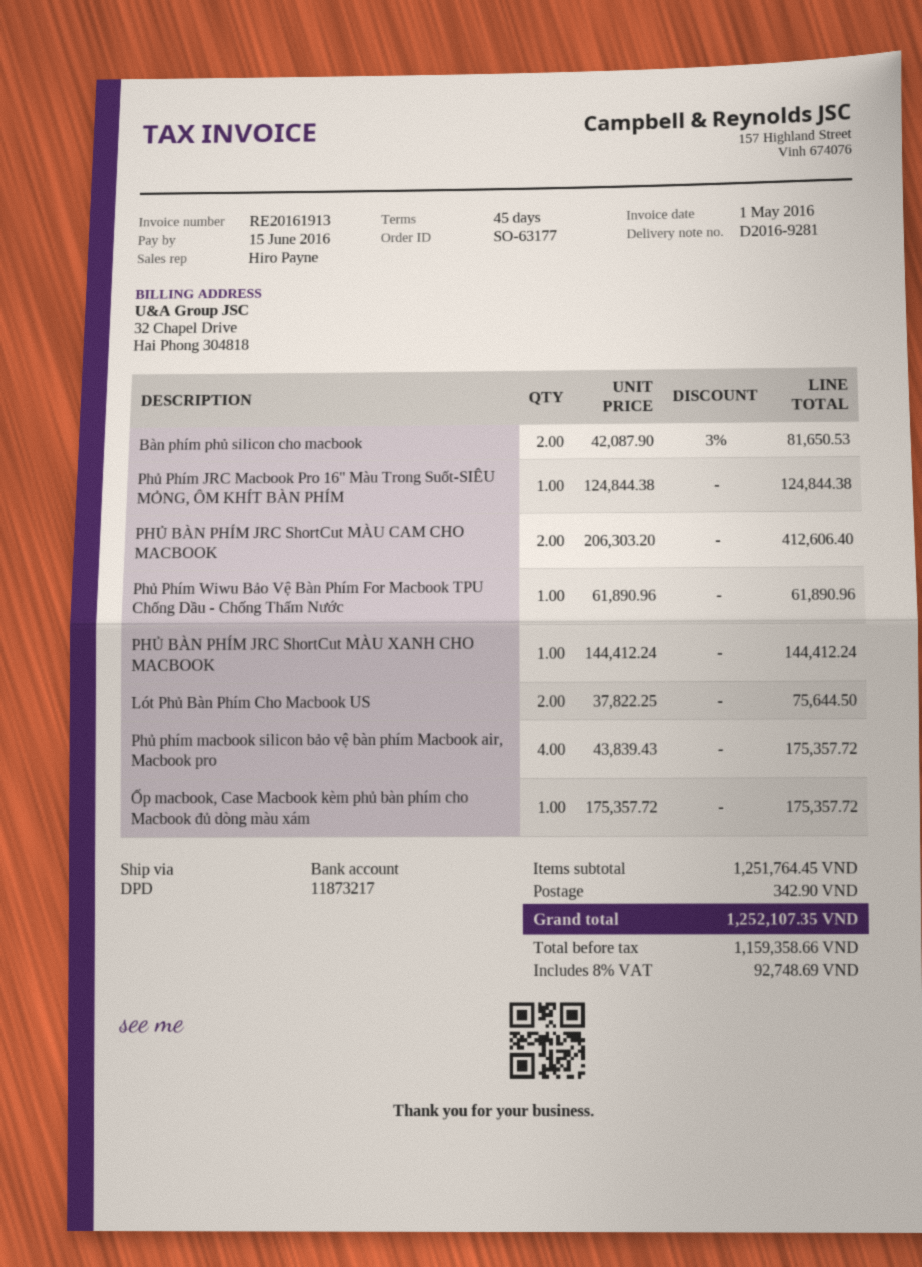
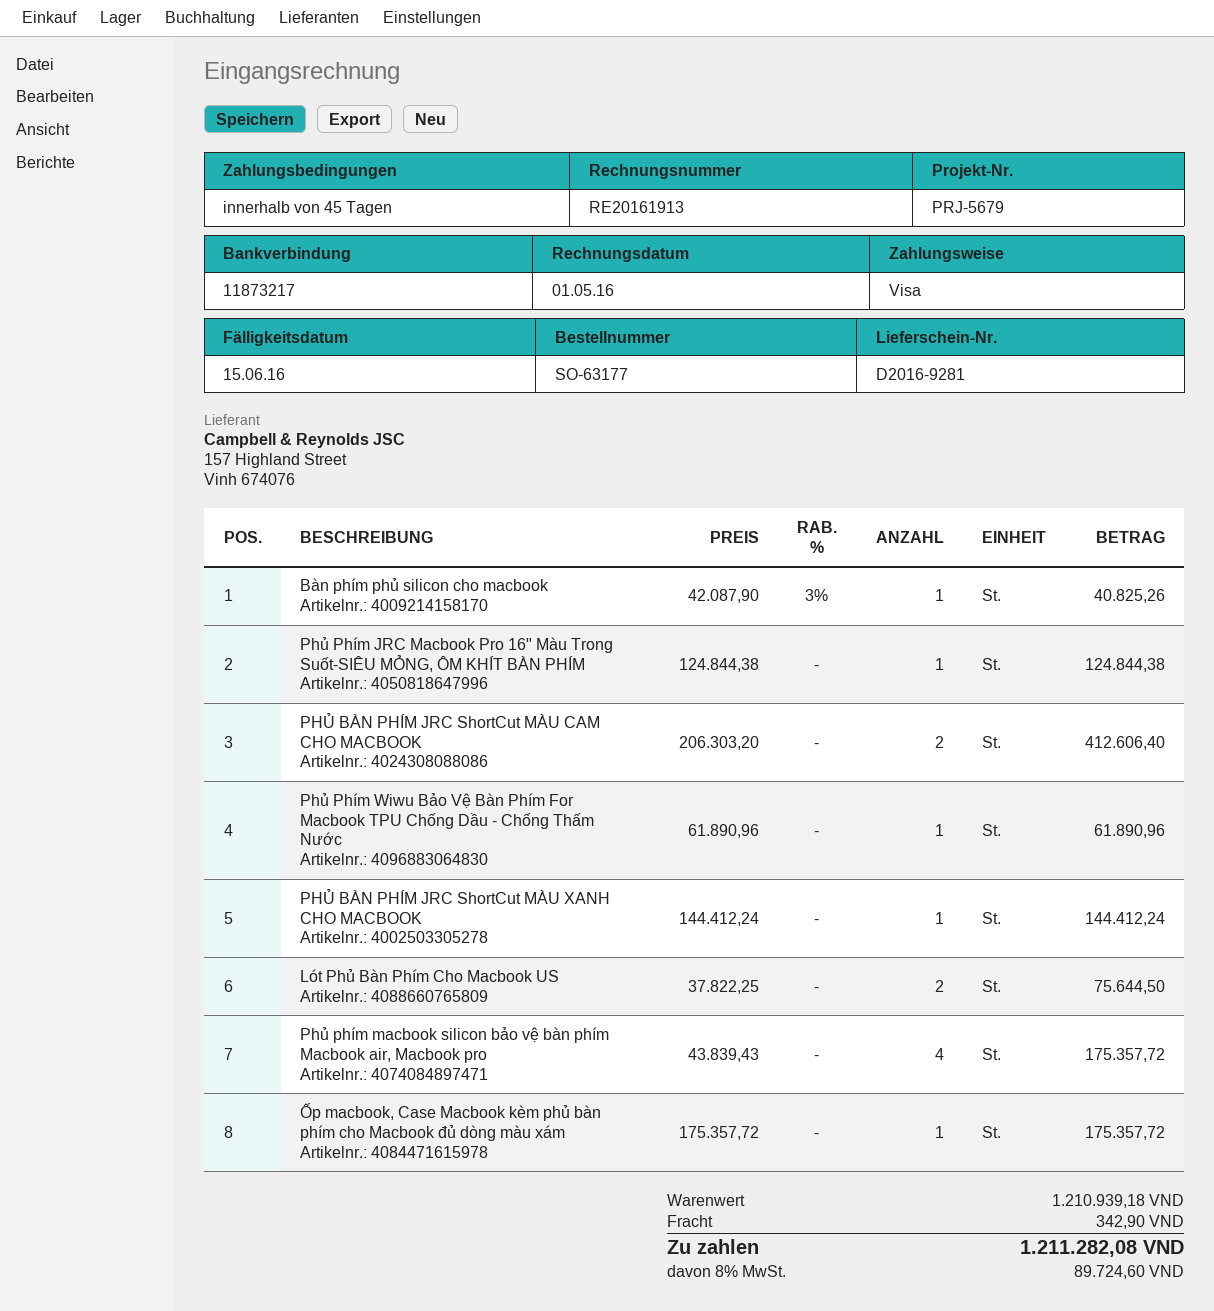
Bàn phím phủ silicon cho macbook: 2 x 42087.90 - 3% = 81650.53 -> 1 x 42087.90 - 3% = 40825.26
subtotal: 1251764.45 -> 1210939.18
tax: 8% = 92748.69 -> 8% = 89724.60
total: 1252107.35 -> 1211282.08

